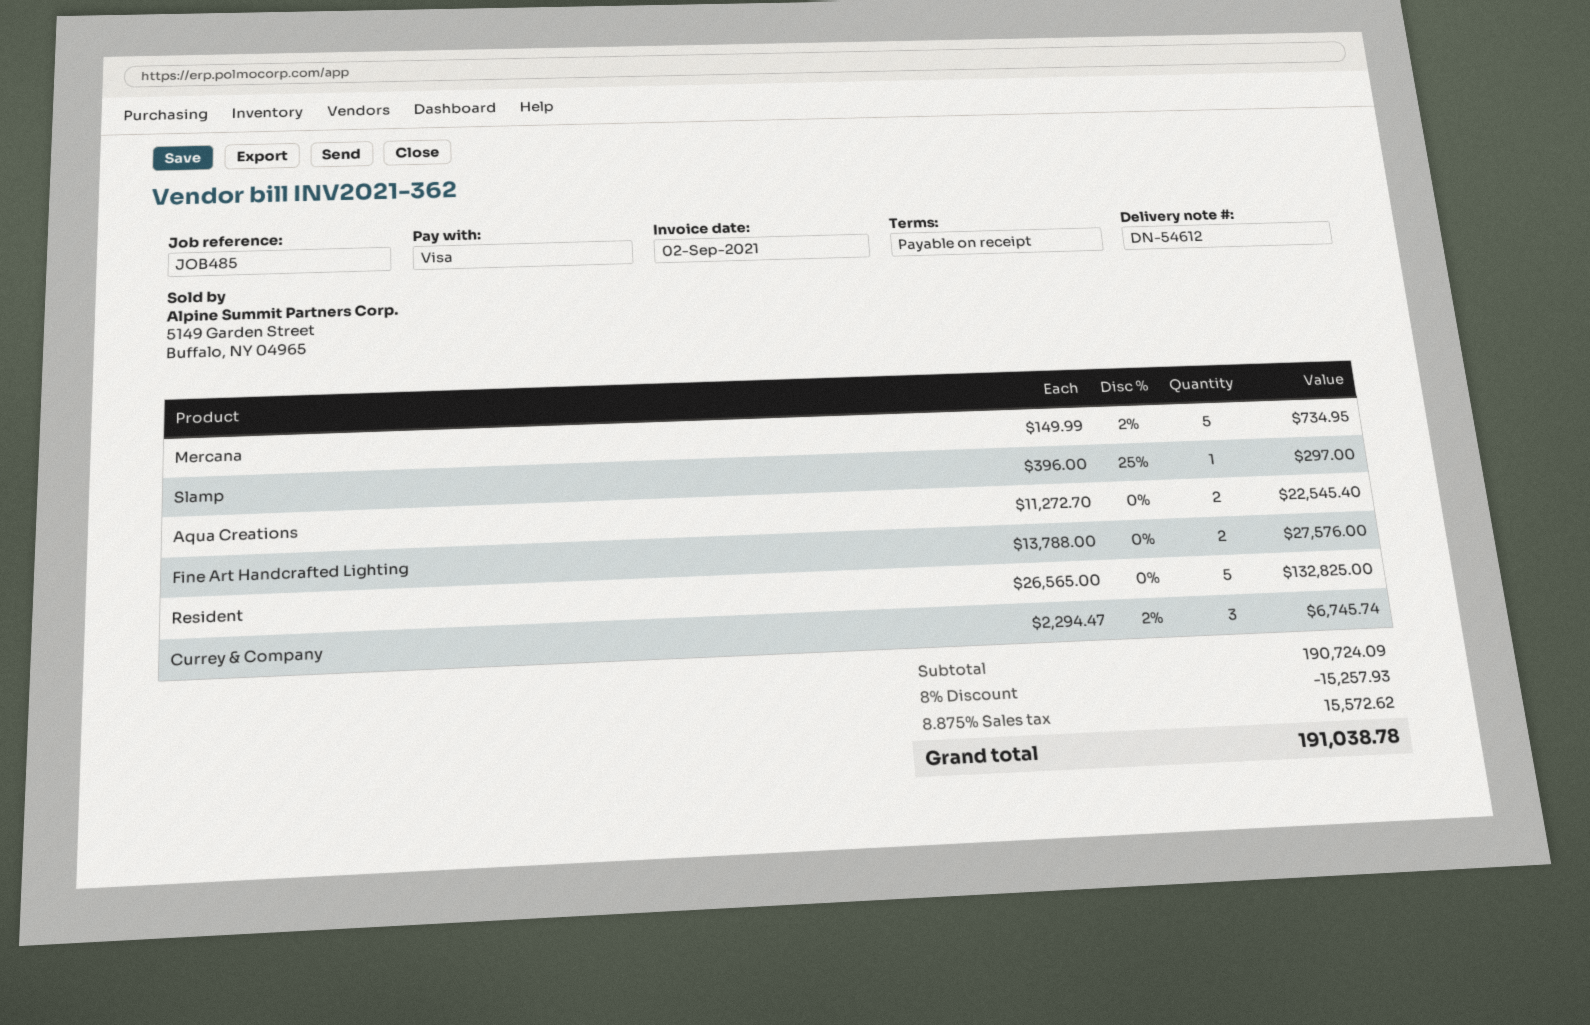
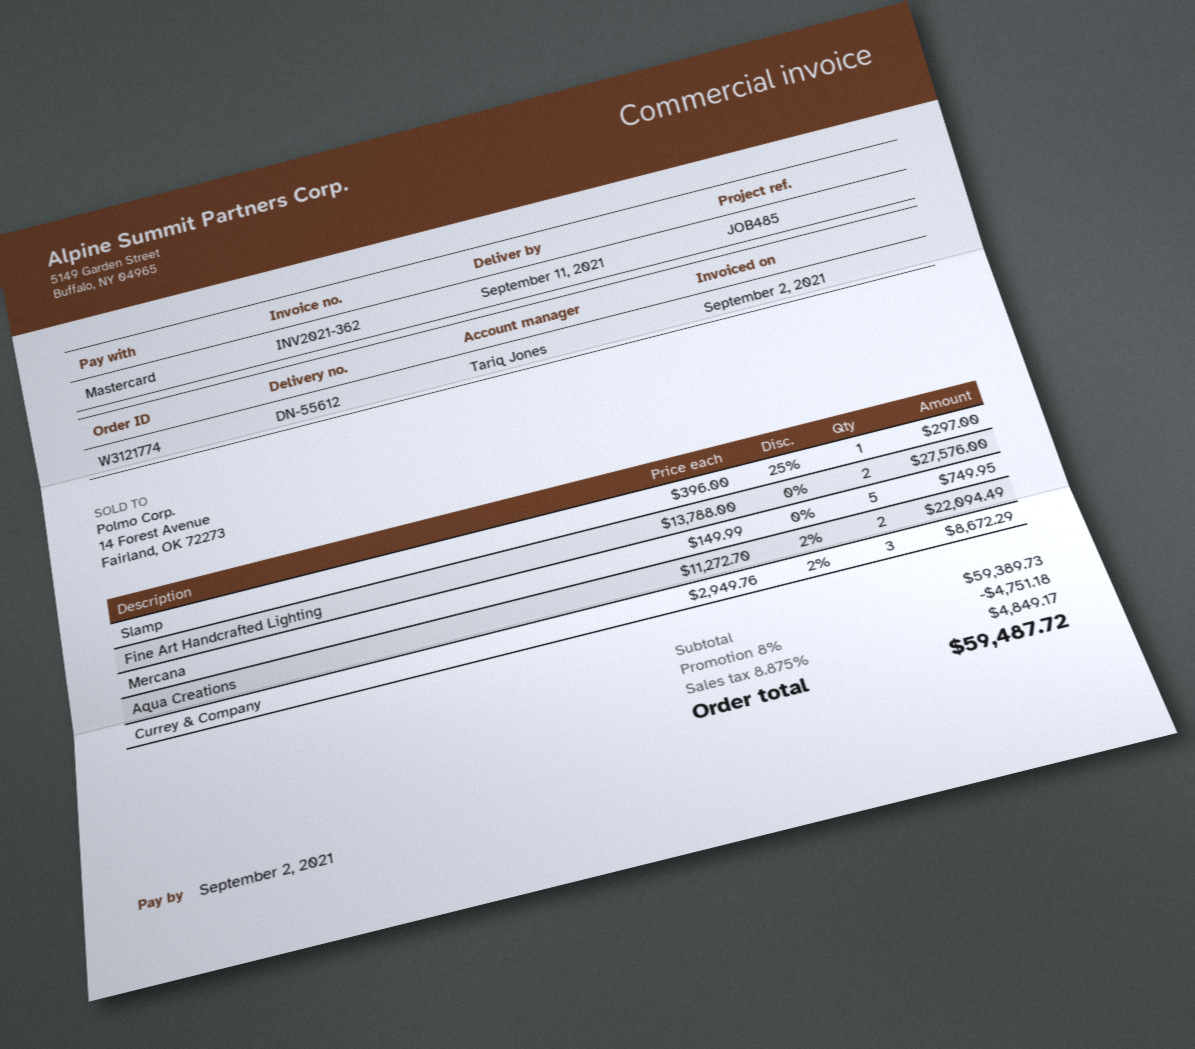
delivery note number: DN-54612 -> DN-55612
payment method: Visa -> Mastercard
Mercana: 5 x 149.99 - 2% = 734.95 -> 5 x 149.99 = 749.95
Aqua Creations: 2 x 11272.70 = 22545.40 -> 2 x 11272.70 - 2% = 22094.49
Resident: 5 x 26565.00 = 132825.00 -> none
Currey & Company: 3 x 2294.47 - 2% = 6745.74 -> 3 x 2949.76 - 2% = 8672.29
subtotal: 190724.09 -> 59389.73
discount: 8% = 15257.93 -> 8% = 4751.18
tax: 8.875% = 15572.62 -> 8.875% = 4849.17
total: 191038.78 -> 59487.72

